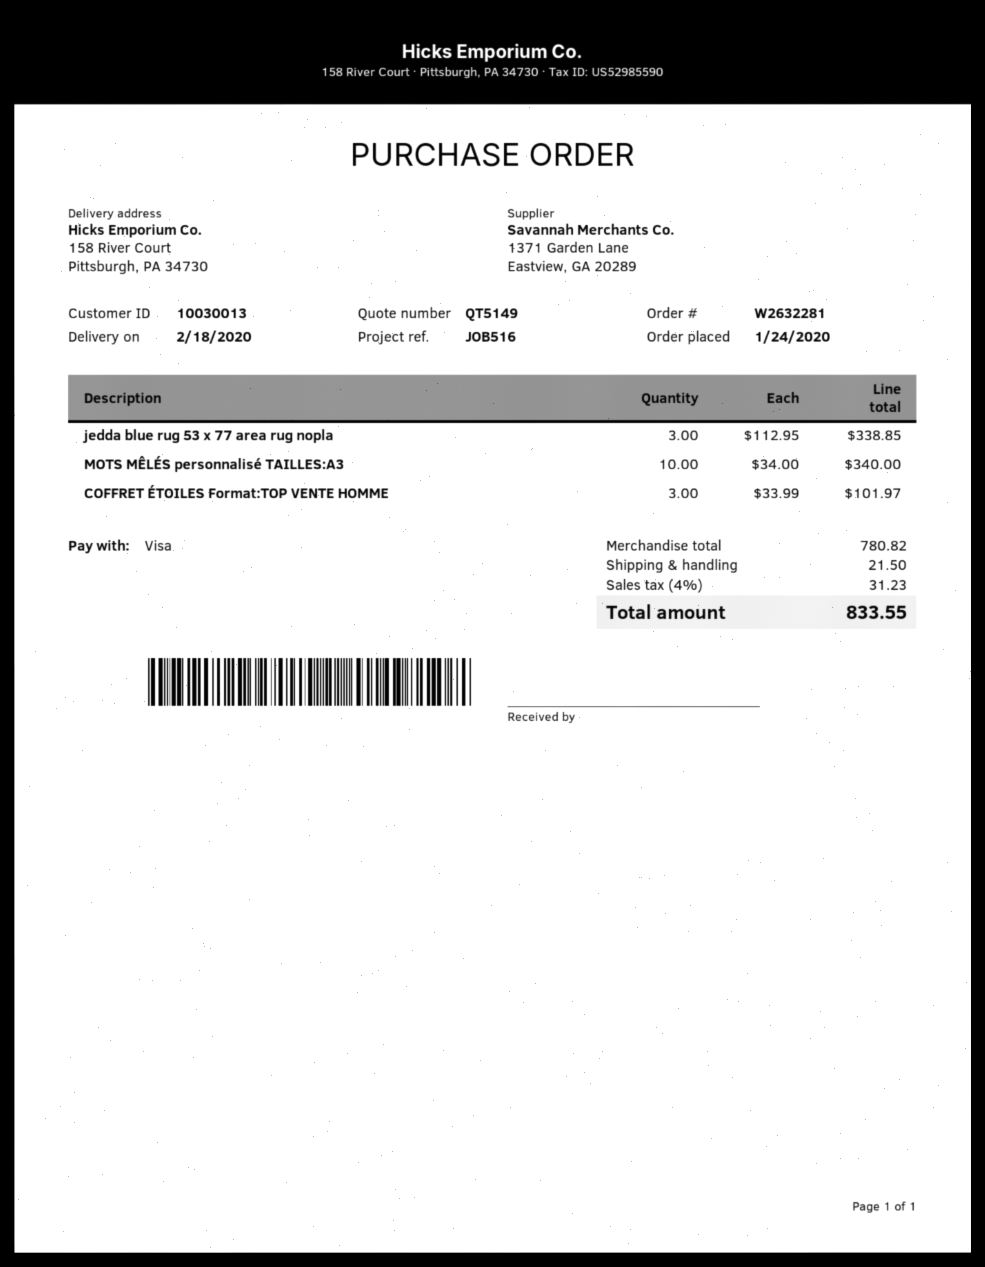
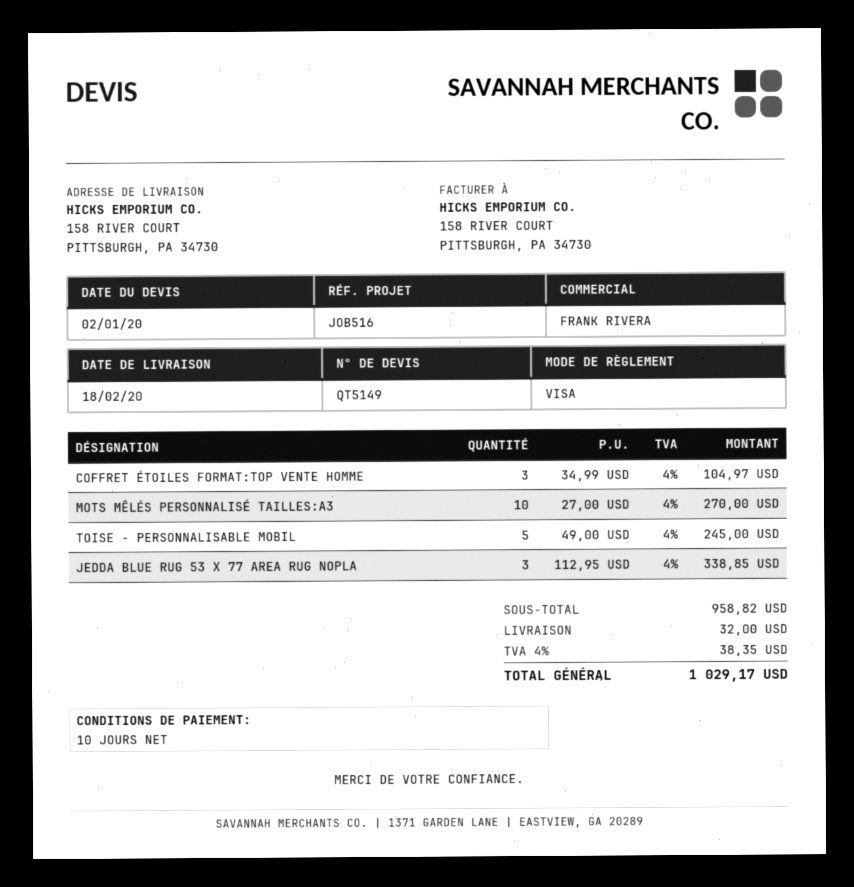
MOTS MÊLÉS personnalisé TAILLES:A3: 10 x 34.00 = 340.00 -> 10 x 27.00 = 270.00
COFFRET ÉTOILES Format:TOP VENTE HOMME: 3 x 33.99 = 101.97 -> 3 x 34.99 = 104.97
TOISE - PERSONNALISABLE MOBIL: none -> 5 x 49.00 = 245.00
subtotal: 780.82 -> 958.82
shipping: 21.50 -> 32.00
tax: 4% = 31.23 -> 4% = 38.35
total: 833.55 -> 1029.17

